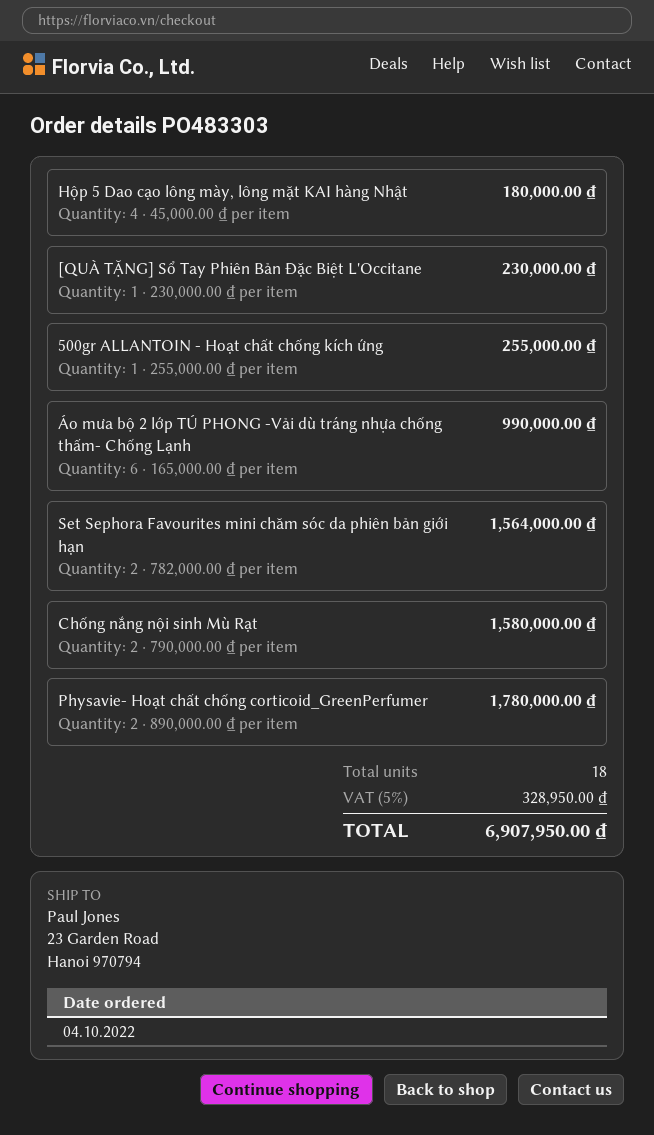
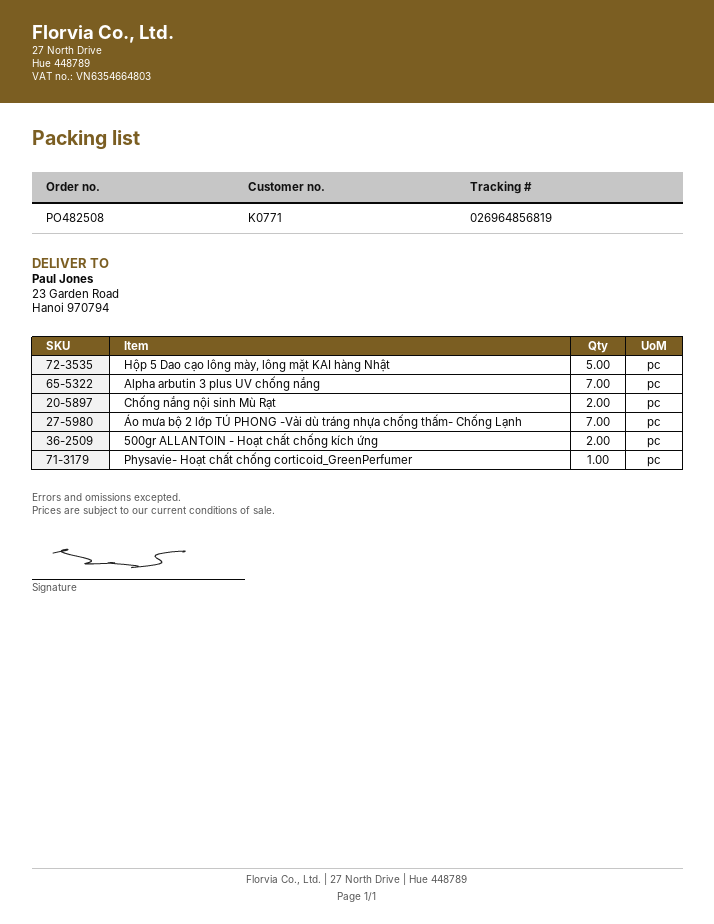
order number: PO483303 -> PO482508
Hộp 5 Dao cạo lông mày, lông mặt KAI hàng Nhật: 4 -> 5
[QUÀ TẶNG] Sổ Tay Phiên Bản Đặc Biệt L'Occitane: 1 -> none
500gr ALLANTOIN - Hoạt chất chống kích ứng: 1 -> 2
Áo mưa bộ 2 lớp TÚ PHONG -Vải dù tráng nhựa chống thấm- Chống Lạnh: 6 -> 7
Set Sephora Favourites mini chăm sóc da phiên bản giới hạn: 2 -> none
Physavie- Hoạt chất chống corticoid_GreenPerfumer: 2 -> 1
Alpha arbutin 3 plus UV chống nắng: none -> 7

